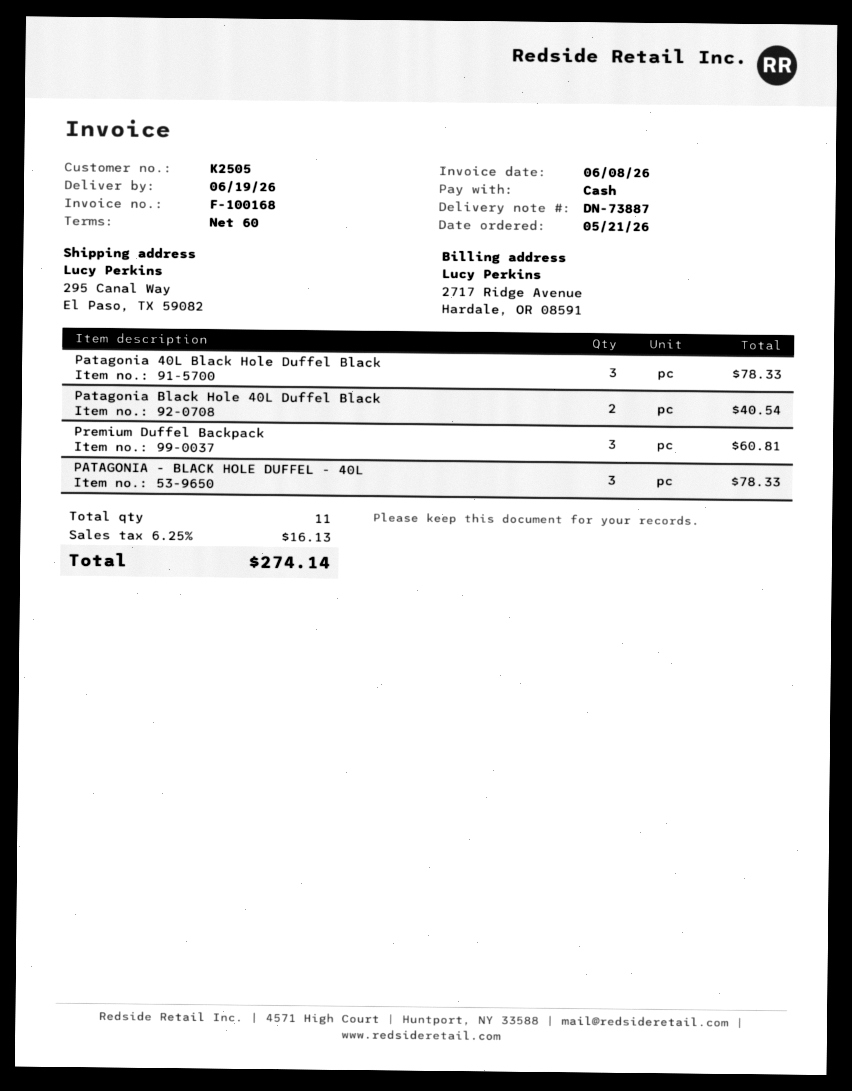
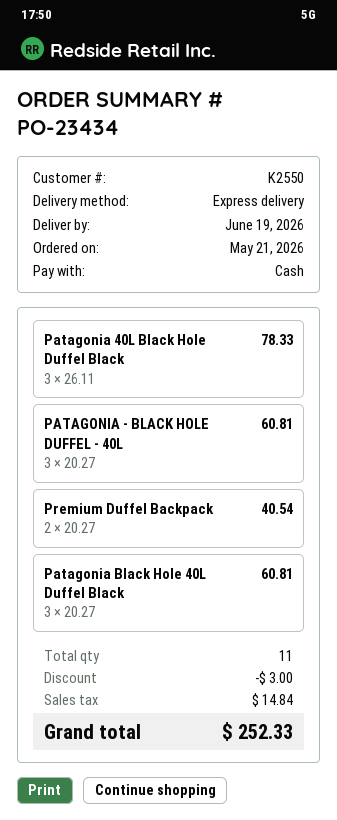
customer number: K2505 -> K2550
Patagonia Black Hole 40L Duffel Black: 2 for 40.54 -> 3 for 60.81
Premium Duffel Backpack: 3 for 60.81 -> 2 for 40.54
PATAGONIA - BLACK HOLE DUFFEL - 40L: 3 for 78.33 -> 3 for 60.81
discount: none -> 3.00
tax: 16.13 -> 14.84
total: 274.14 -> 252.33

